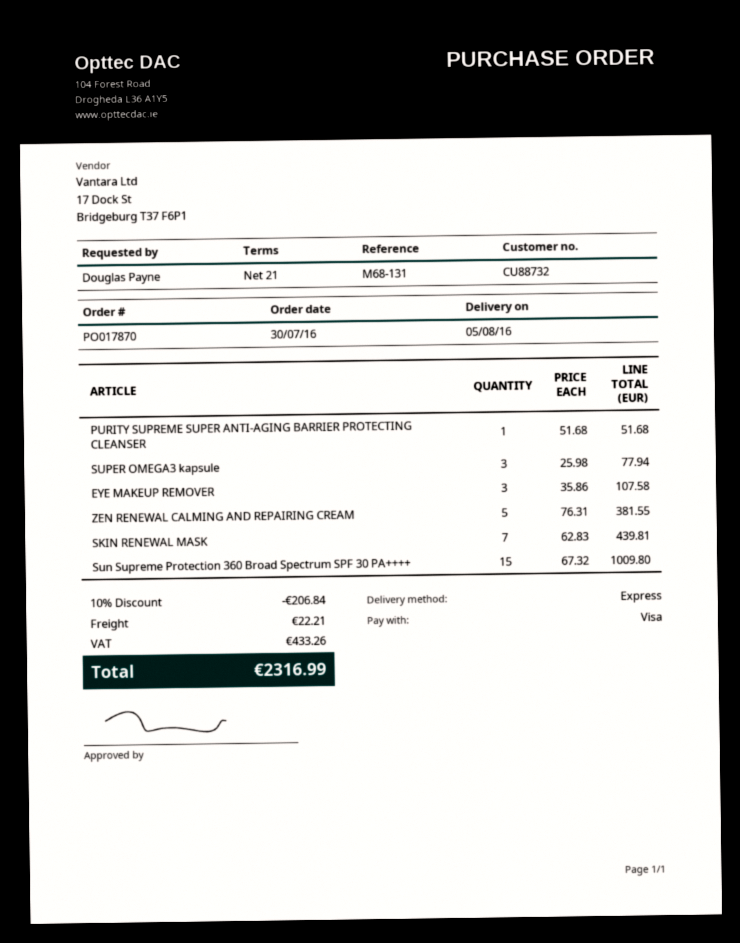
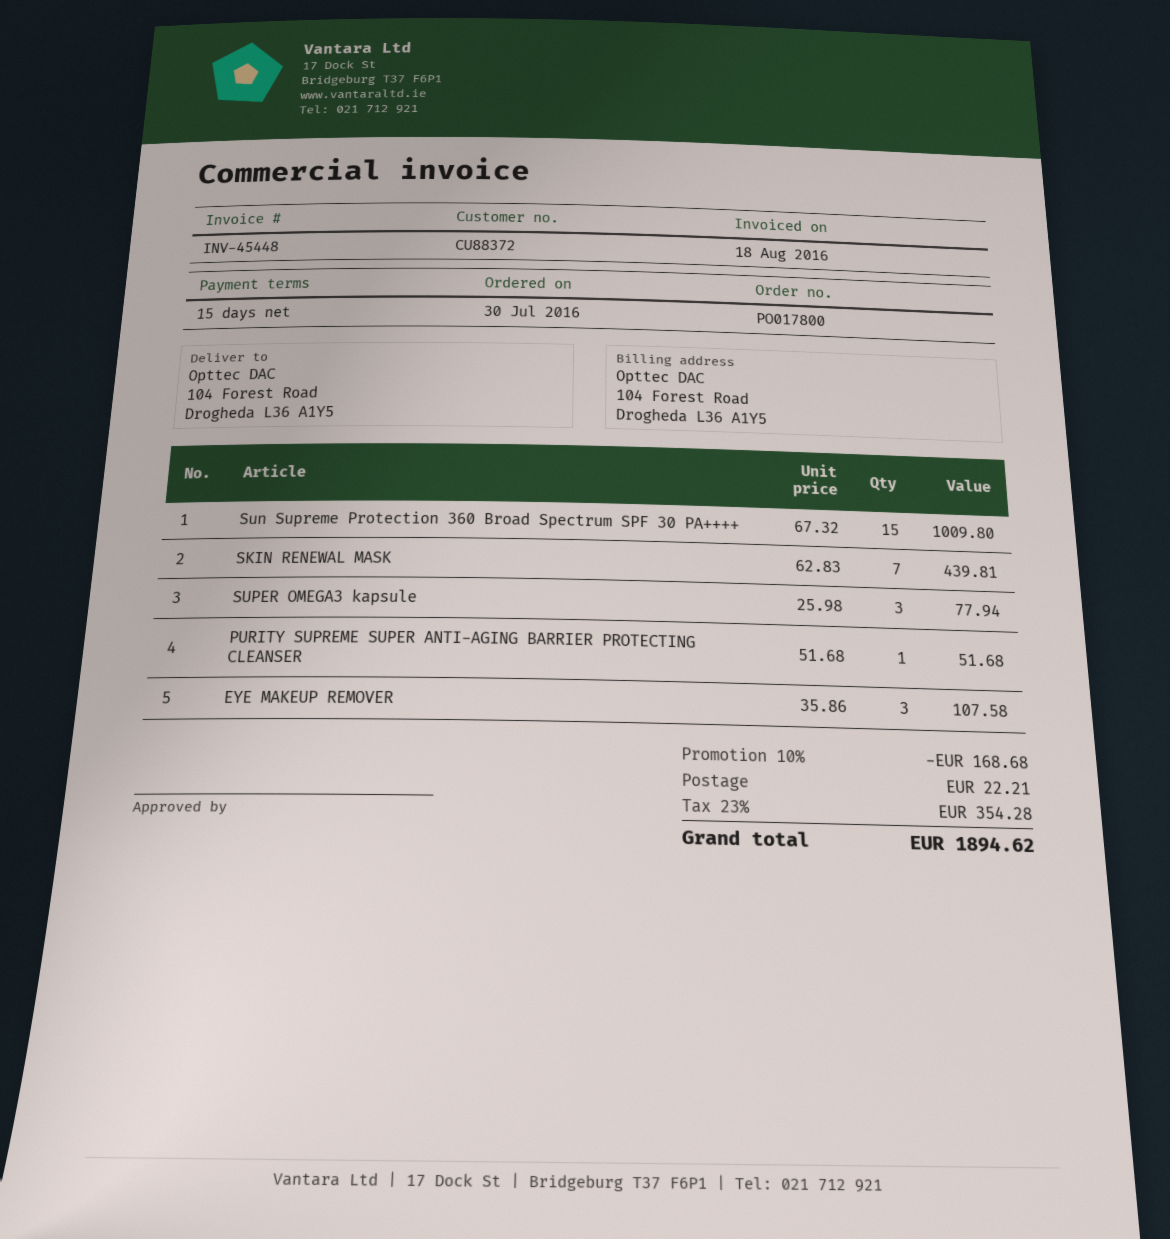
order number: PO017870 -> PO017800
payment terms: 21 days -> 15 days
customer number: CU88732 -> CU88372
ZEN RENEWAL CALMING AND REPAIRING CREAM: 5 x 76.31 = 381.55 -> none
discount: 10% = 206.84 -> 10% = 168.68
tax: 433.26 -> 354.28
total: 2316.99 -> 1894.62

